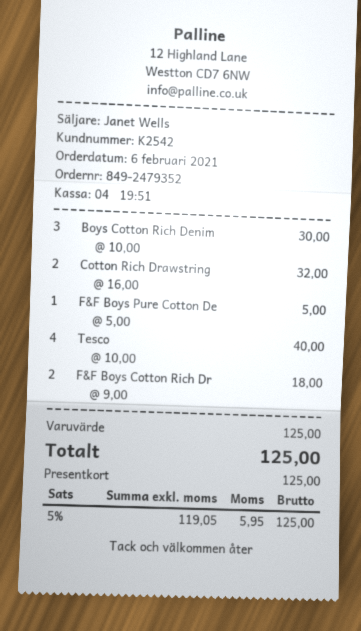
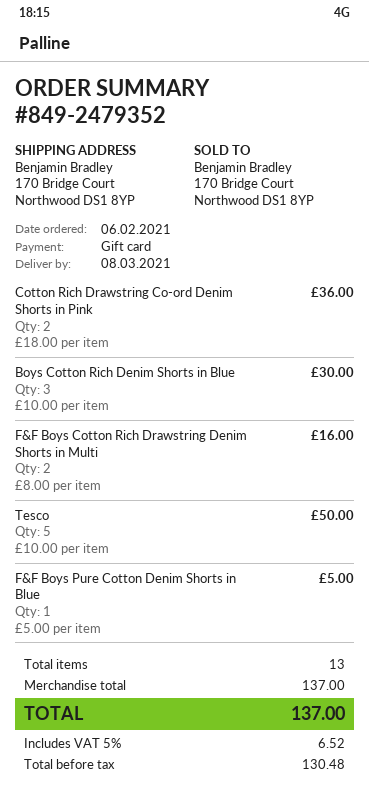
Cotton Rich Drawstring: 2 x 16.00 = 32.00 -> 2 x 18.00 = 36.00
Tesco: 4 x 10.00 = 40.00 -> 5 x 10.00 = 50.00
F&F Boys Cotton Rich Dr: 2 x 9.00 = 18.00 -> 2 x 8.00 = 16.00
subtotal: 125.00 -> 137.00
net: 119.05 -> 130.48
tax: 5% = 5.95 -> 5% = 6.52
total: 125.00 -> 137.00

